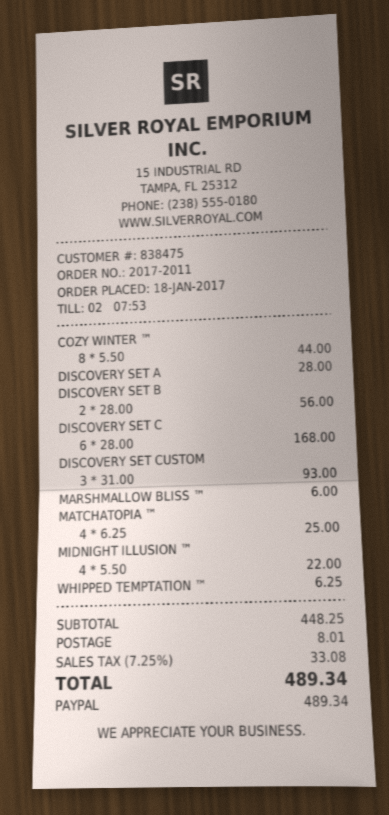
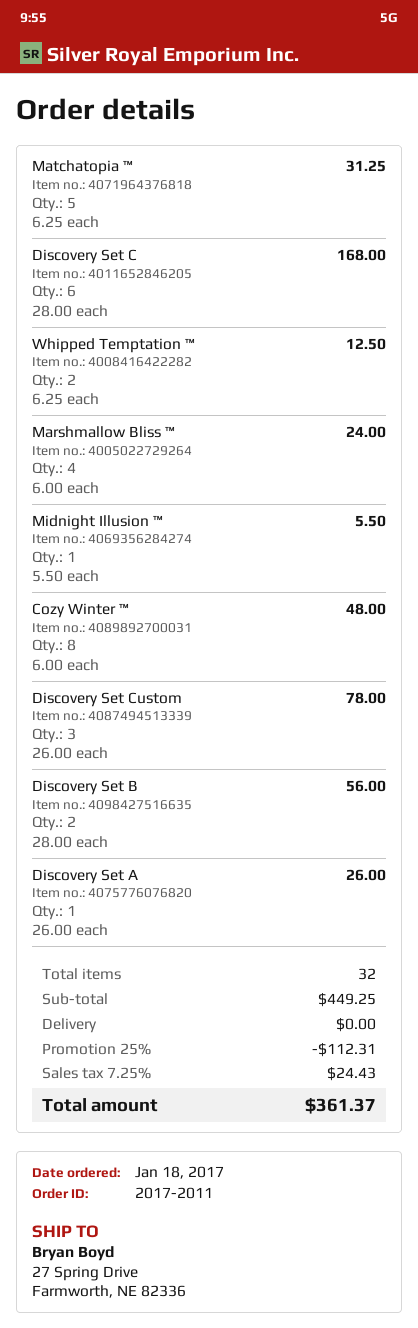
COZY WINTER ™: 8 x 5.50 = 44.00 -> 8 x 6.00 = 48.00
DISCOVERY SET A: 1 x 28.00 = 28.00 -> 1 x 26.00 = 26.00
DISCOVERY SET CUSTOM: 3 x 31.00 = 93.00 -> 3 x 26.00 = 78.00
MARSHMALLOW BLISS ™: 1 x 6.00 = 6.00 -> 4 x 6.00 = 24.00
MATCHATOPIA ™: 4 x 6.25 = 25.00 -> 5 x 6.25 = 31.25
MIDNIGHT ILLUSION ™: 4 x 5.50 = 22.00 -> 1 x 5.50 = 5.50
WHIPPED TEMPTATION ™: 1 x 6.25 = 6.25 -> 2 x 6.25 = 12.50
subtotal: 448.25 -> 449.25
discount: none -> 25% = 112.31
shipping: 8.01 -> 0.00
tax: 7.25% = 33.08 -> 7.25% = 24.43
total: 489.34 -> 361.37

